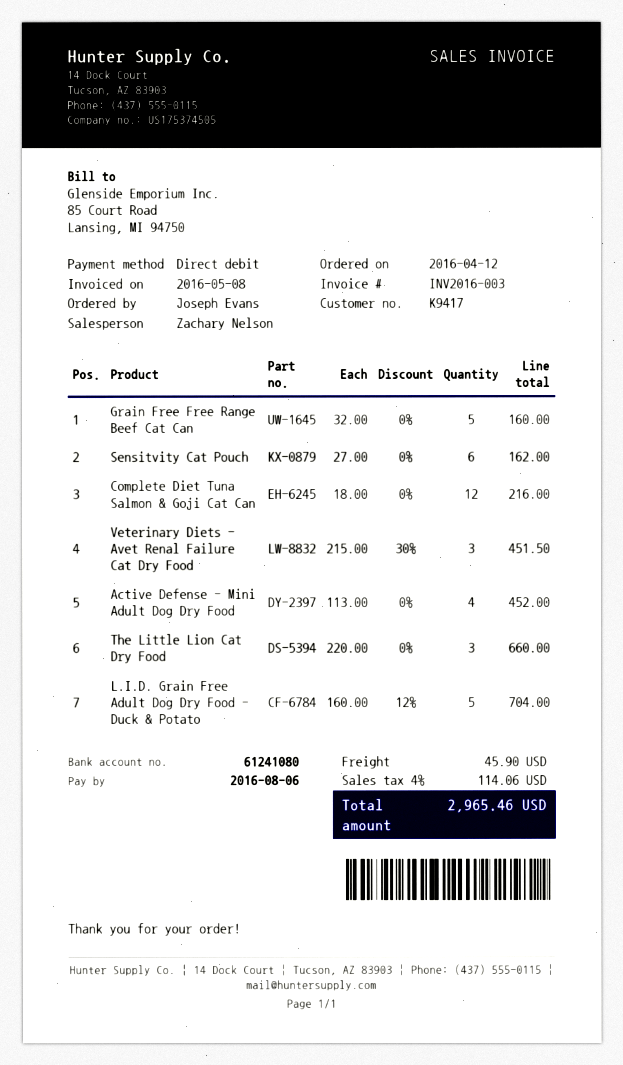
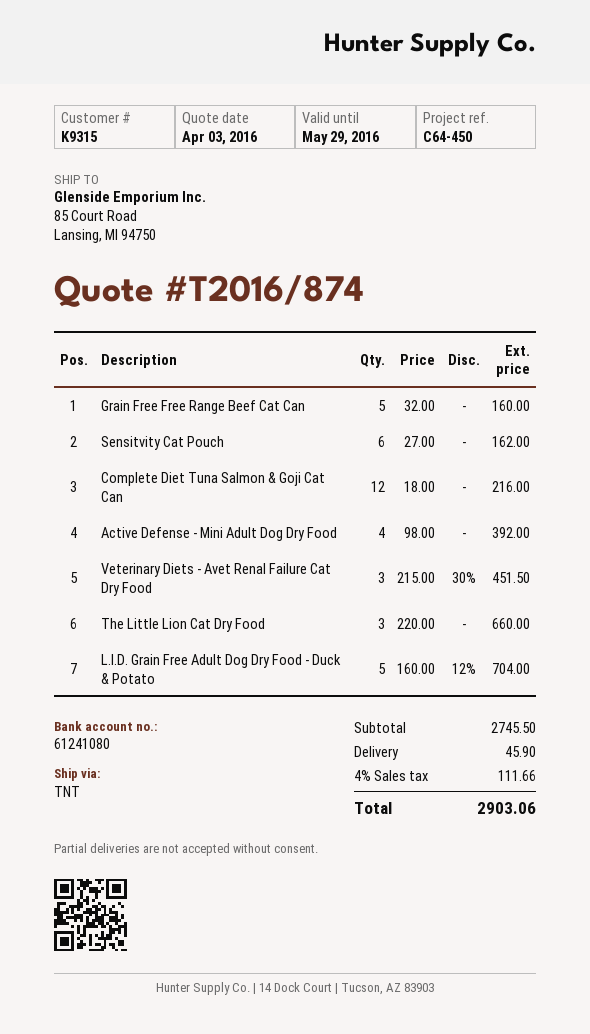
customer number: K9417 -> K9315
Active Defense - Mini Adult Dog Dry Food: 4 x 113.00 = 452.00 -> 4 x 98.00 = 392.00
tax: 4% = 114.06 -> 4% = 111.66
total: 2965.46 -> 2903.06

